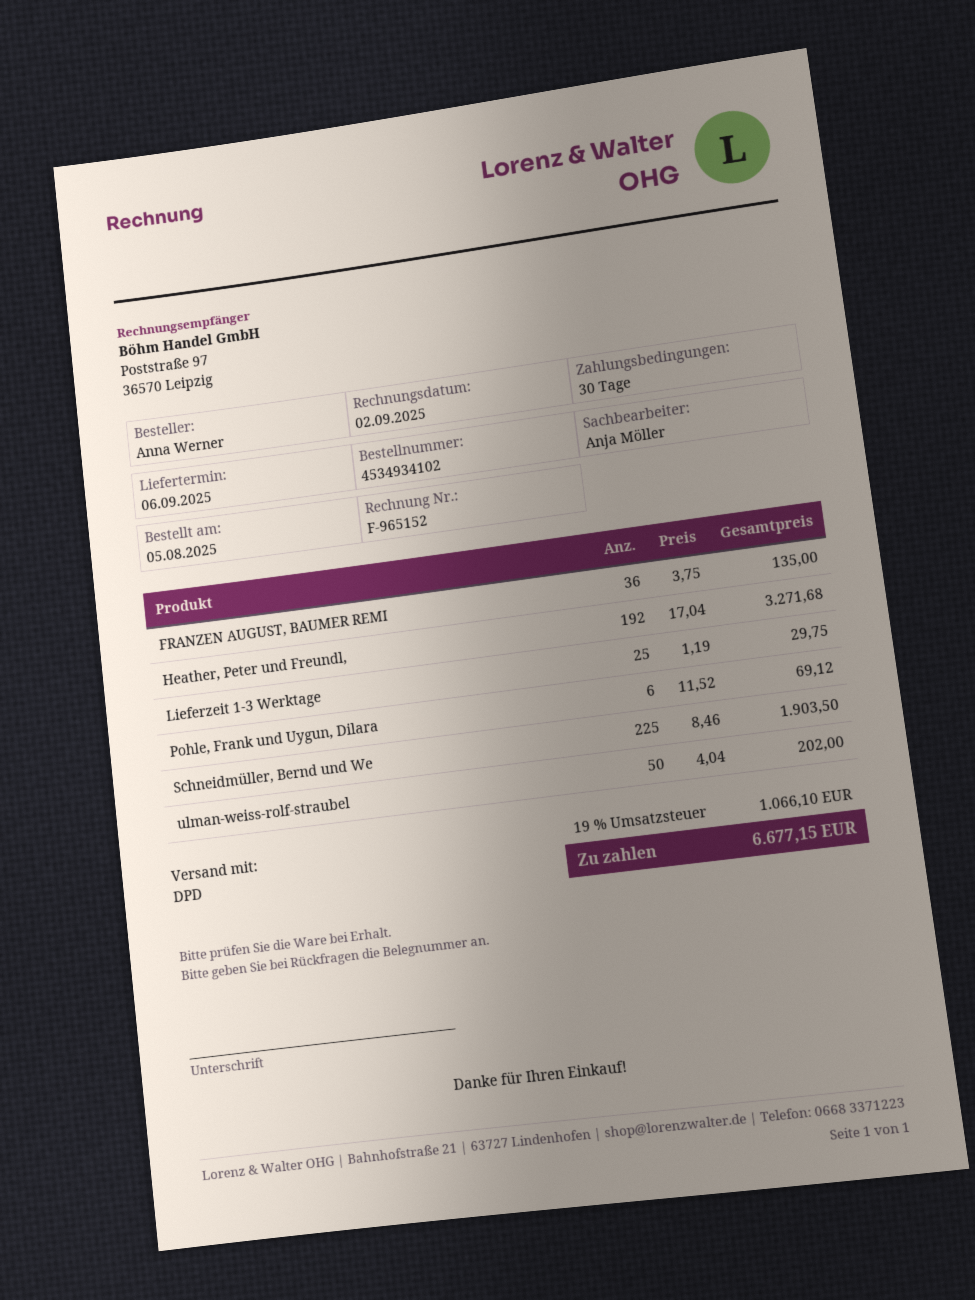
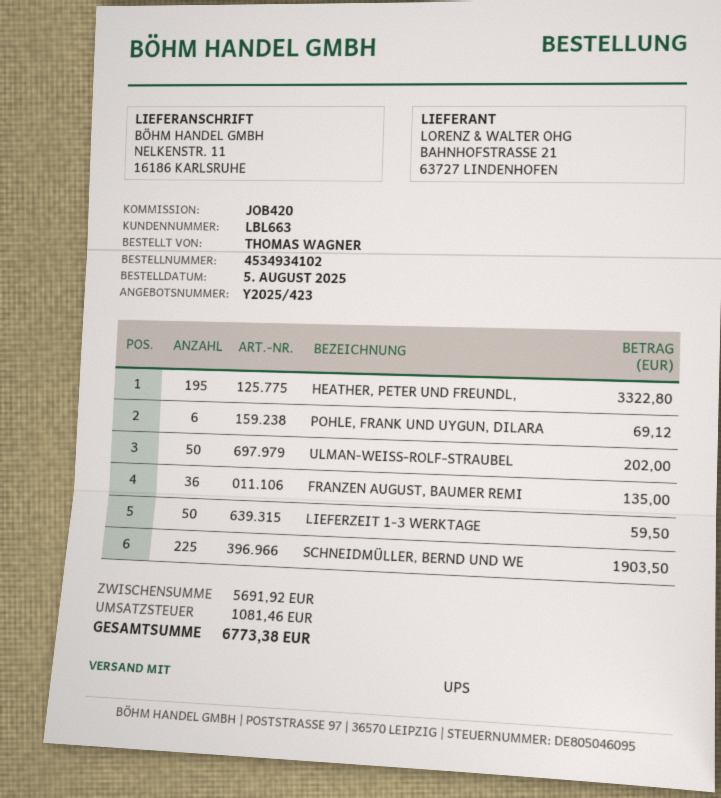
ordered by: Anna Werner -> THOMAS WAGNER
shipping method: DPD -> UPS
Heather, Peter und Freundl,: 192 for 3271.68 -> 195 for 3322.80
Lieferzeit 1-3 Werktage: 25 for 29.75 -> 50 for 59.50
tax: 1066.10 -> 1081.46
total: 6677.15 -> 6773.38

